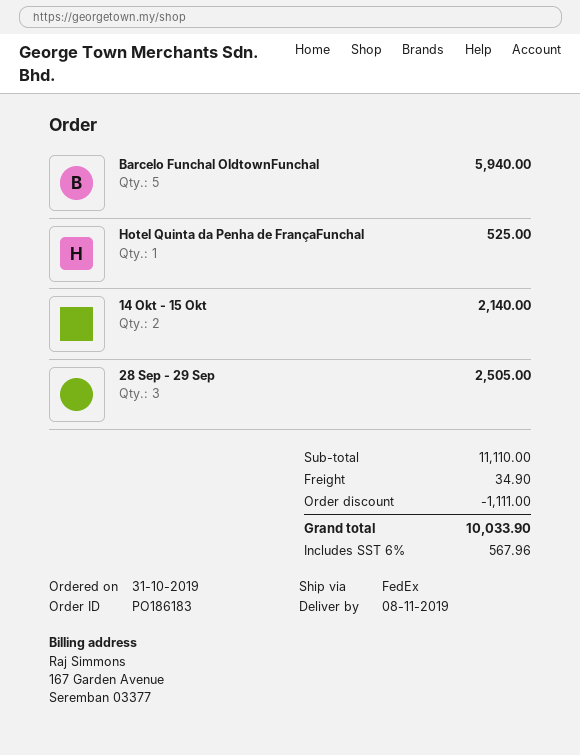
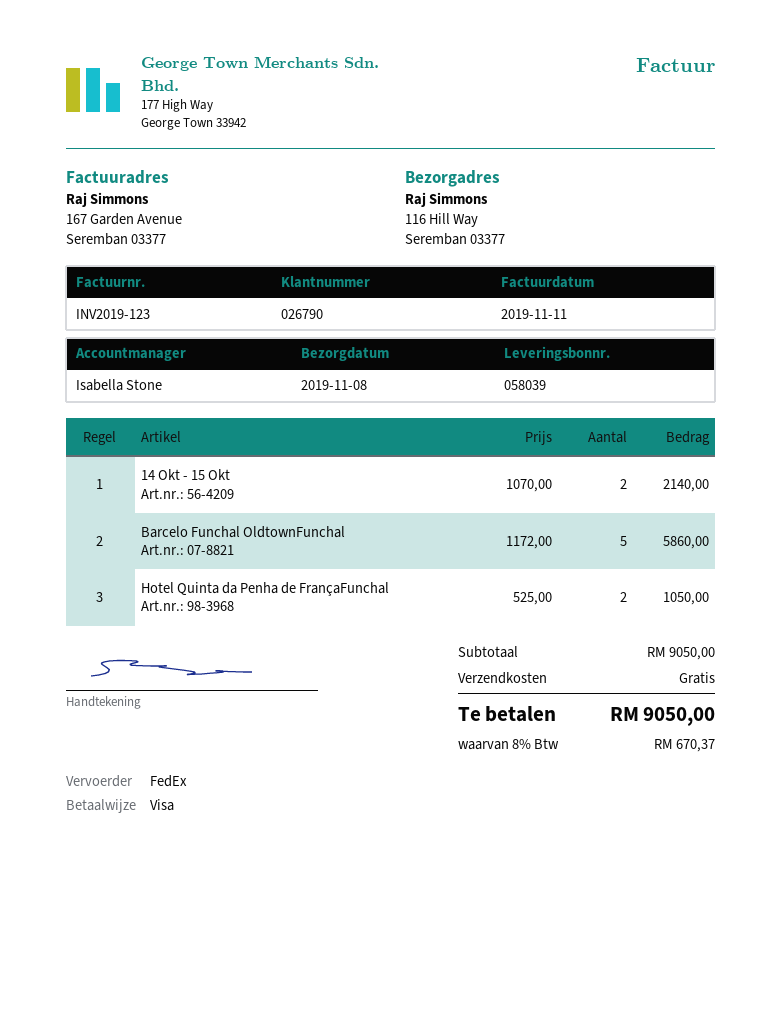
Barcelo Funchal OldtownFunchal: 5 for 5940.00 -> 5 for 5860.00
Hotel Quinta da Penha de FrançaFunchal: 1 for 525.00 -> 2 for 1050.00
28 Sep - 29 Sep: 3 for 2505.00 -> none
subtotal: 11110.00 -> 9050.00
discount: 1111.00 -> none
shipping: 34.90 -> 0.00
tax: 6% = 567.96 -> 8% = 670.37
total: 10033.90 -> 9050.00

